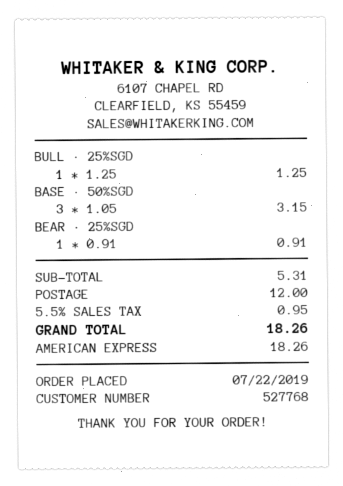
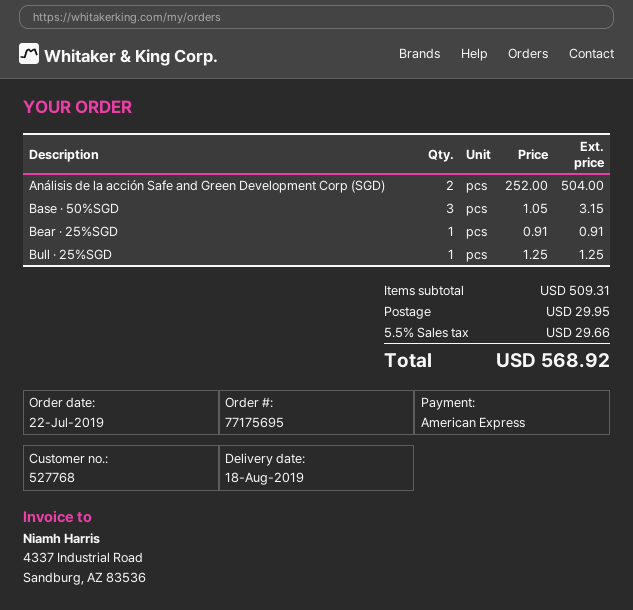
Análisis de la acción Safe and Green Development Corp (SGD): none -> 2 x 252.00 = 504.00
subtotal: 5.31 -> 509.31
shipping: 12.00 -> 29.95
tax: 5.5% = 0.95 -> 5.5% = 29.66
total: 18.26 -> 568.92

